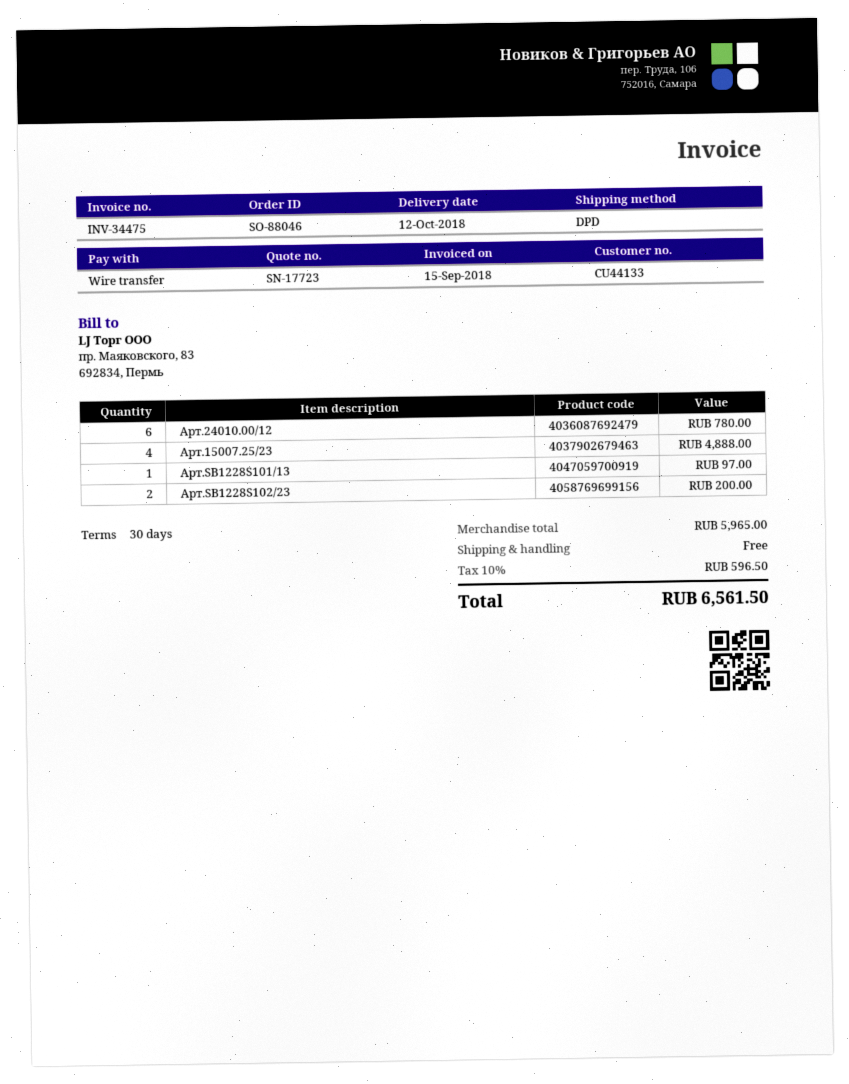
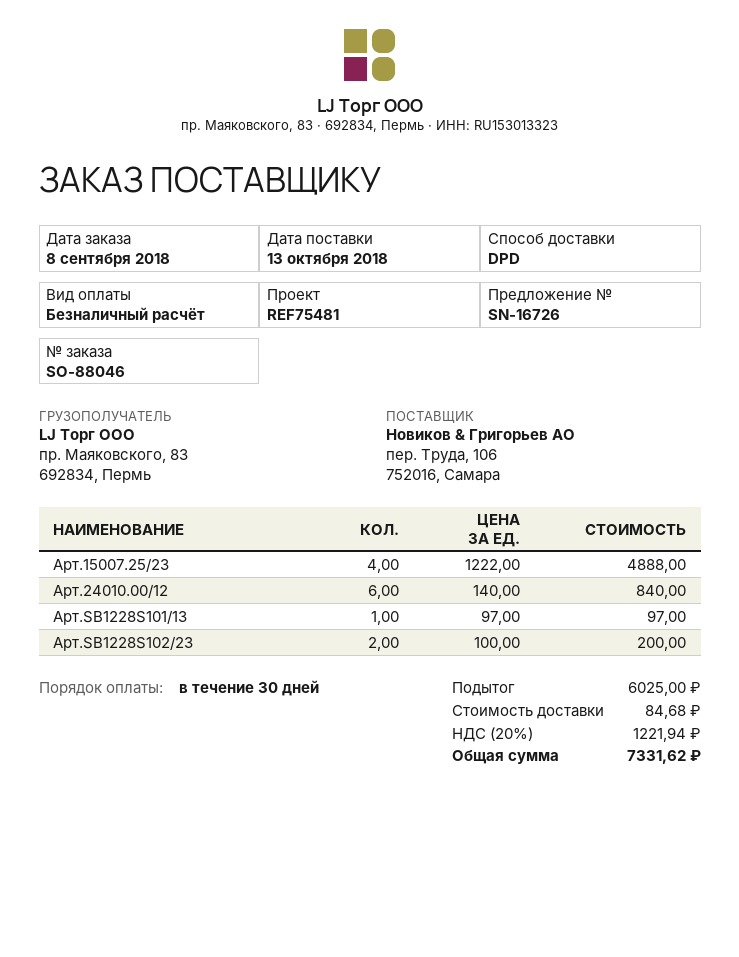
quote number: SN-17723 -> SN-16726
delivery date: 2018-10-12 -> 2018-10-13
Арт.24010.00/12: 6 for 780.00 -> 6 for 840.00
subtotal: 5965.00 -> 6025.00
shipping: 0.00 -> 84.68
tax: 10% = 596.50 -> 20% = 1221.94
total: 6561.50 -> 7331.62

